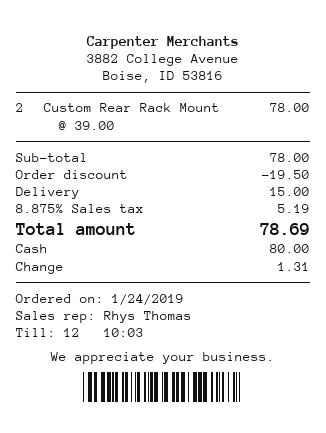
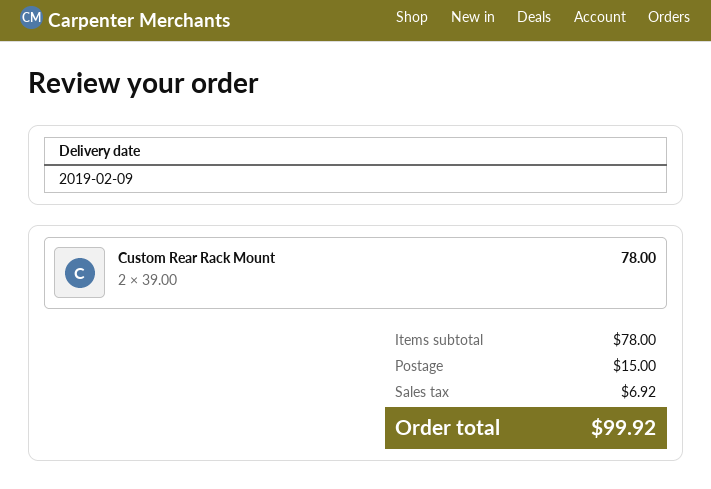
discount: 19.50 -> none
tax: 5.19 -> 6.92
total: 78.69 -> 99.92

